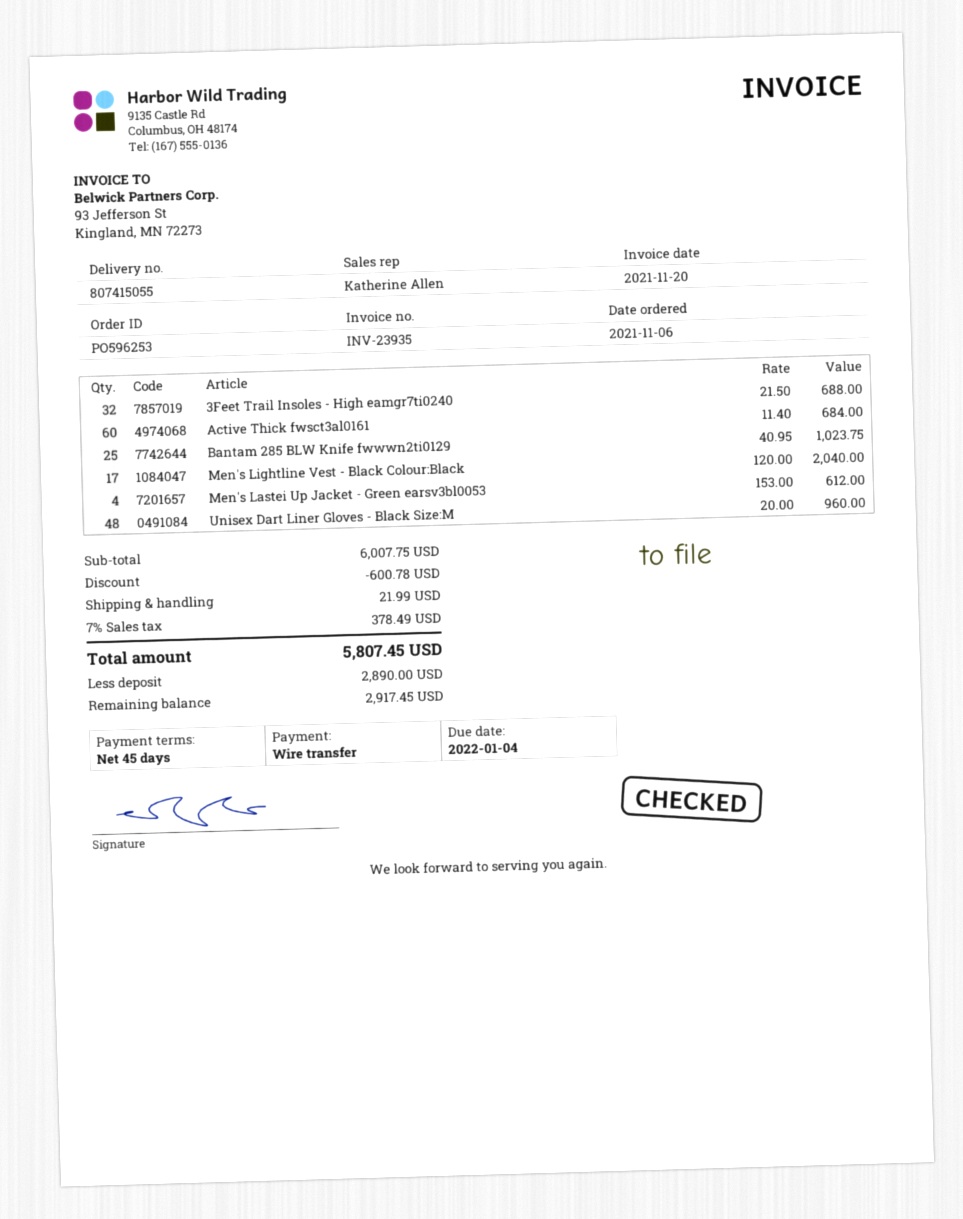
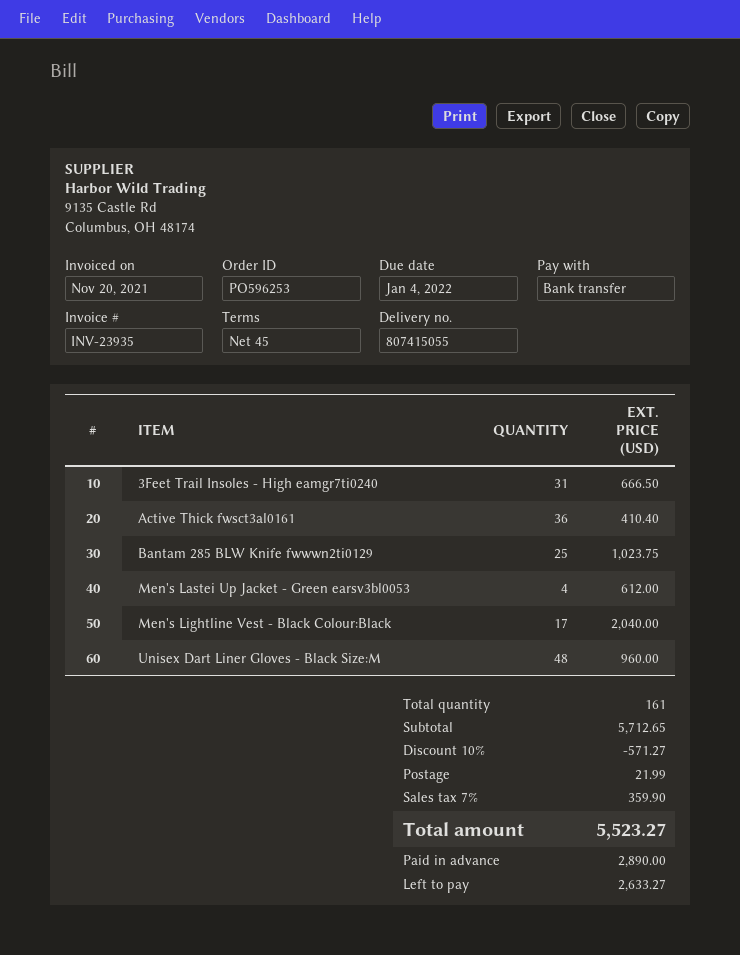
3Feet Trail Insoles - High eamgr7ti0240: 32 for 688.00 -> 31 for 666.50
Active Thick fwsct3al0161: 60 for 684.00 -> 36 for 410.40
subtotal: 6007.75 -> 5712.65
discount: 600.78 -> 571.27
tax: 7% = 378.49 -> 7% = 359.90
total: 5807.45 -> 5523.27
balance: 2917.45 -> 2633.27

